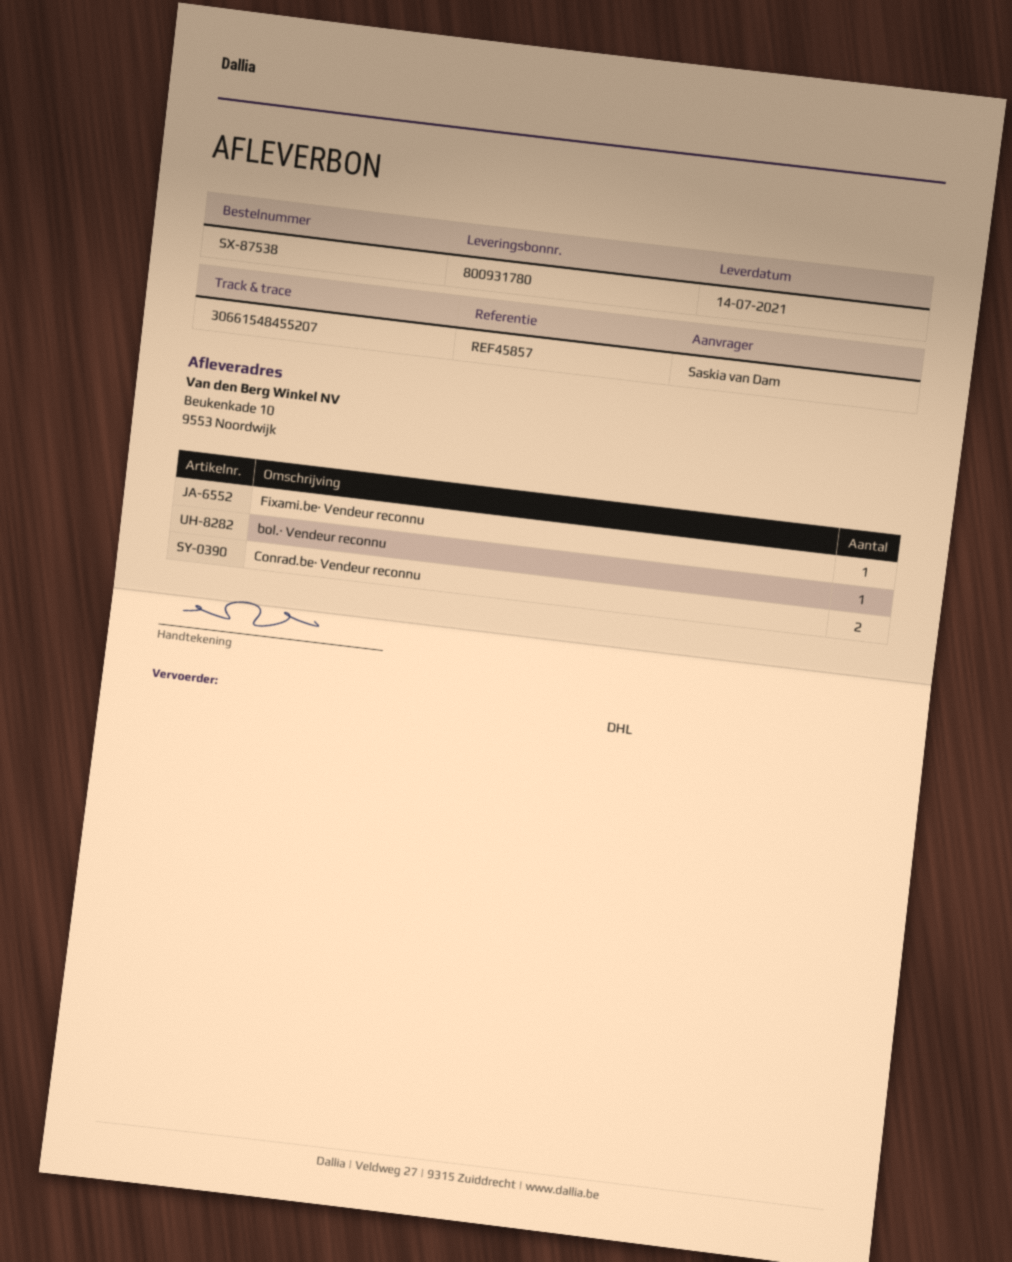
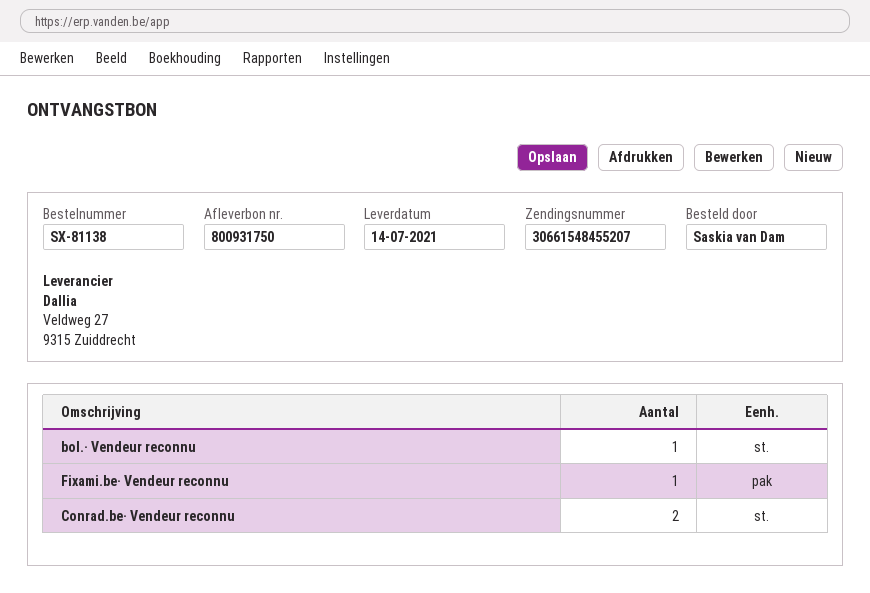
order number: SX-87538 -> SX-81138
delivery note number: 800931780 -> 800931750

